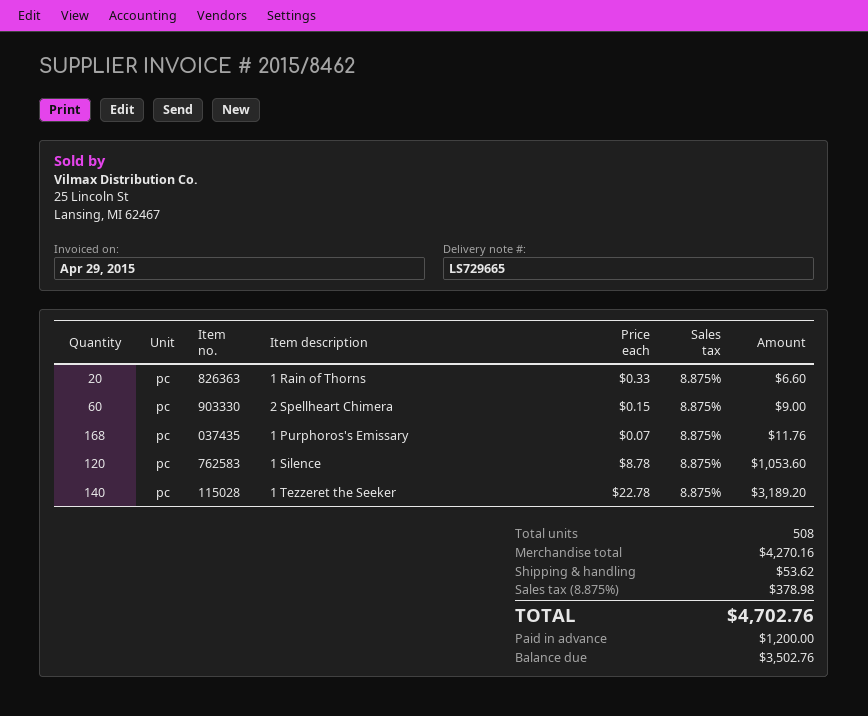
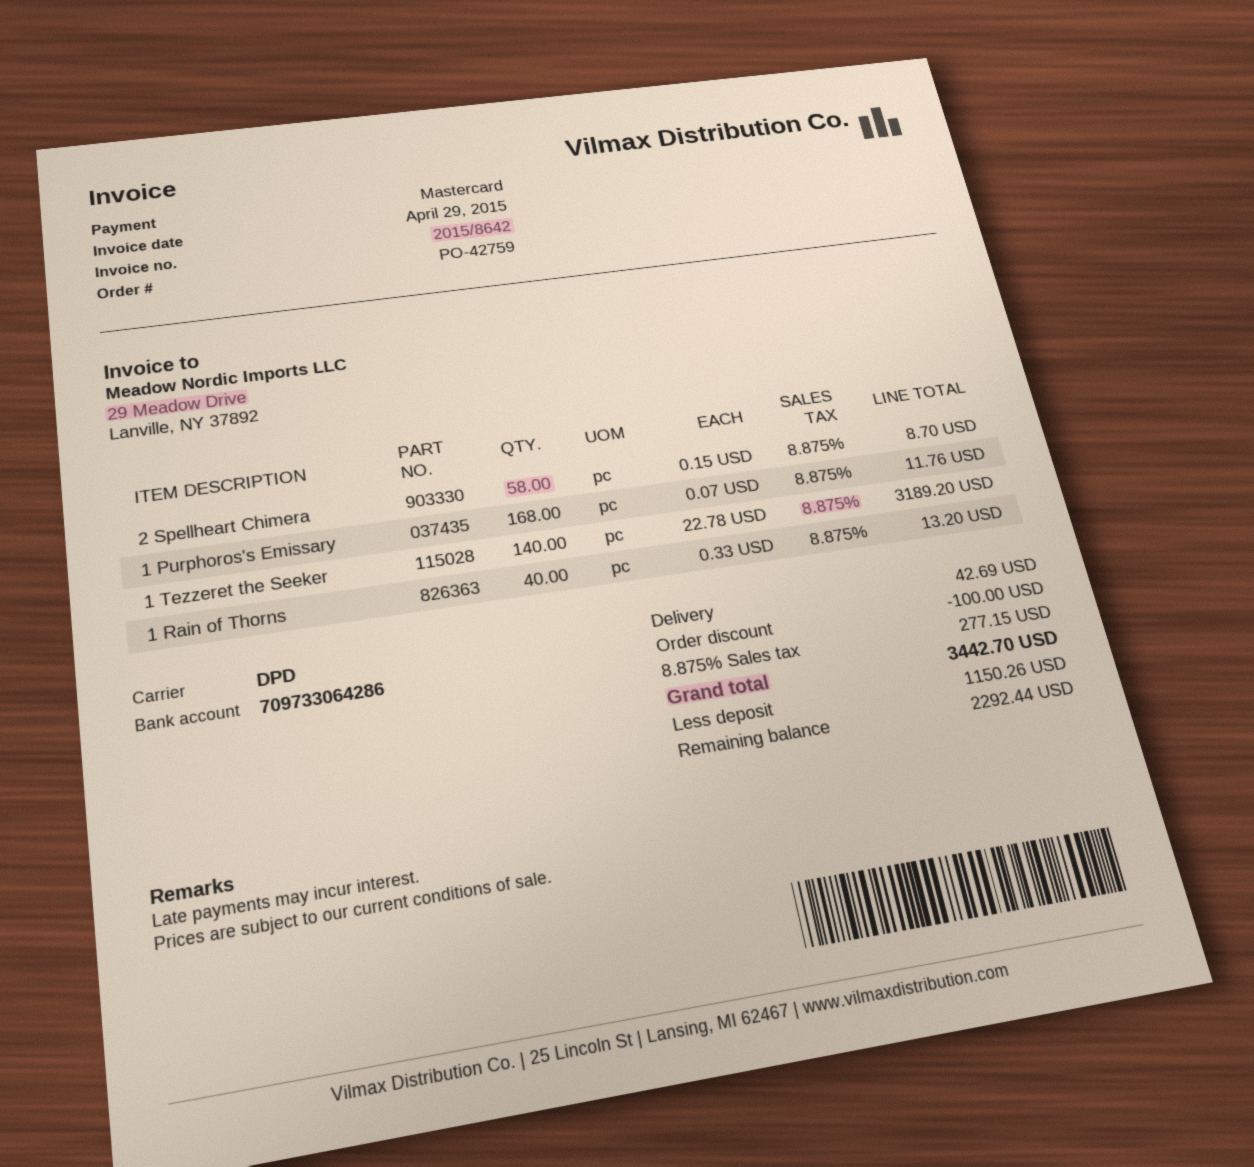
invoice number: 2015/8462 -> 2015/8642
1 Rain of Thorns: 20 x 0.33 = 6.60 -> 40 x 0.33 = 13.20
2 Spellheart Chimera: 60 x 0.15 = 9.00 -> 58 x 0.15 = 8.70
1 Silence: 120 x 8.78 = 1053.60 -> none
discount: none -> 100.00
shipping: 53.62 -> 42.69
tax: 8.875% = 378.98 -> 8.875% = 277.15
total: 4702.76 -> 3442.70
deposit: 1200.00 -> 1150.26
balance: 3502.76 -> 2292.44

